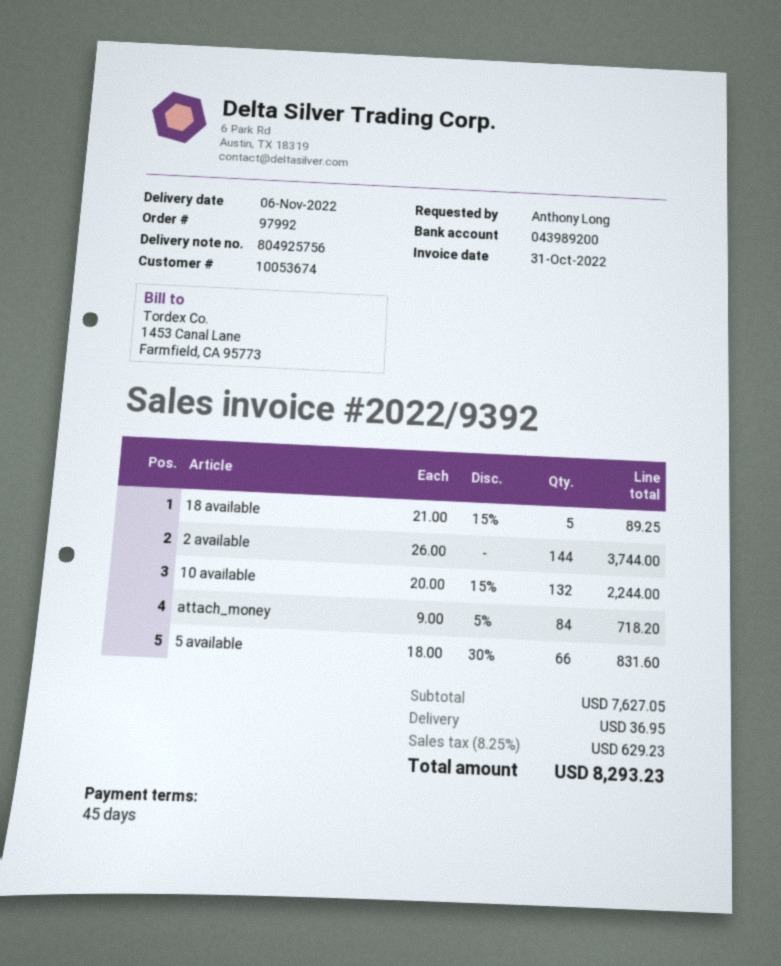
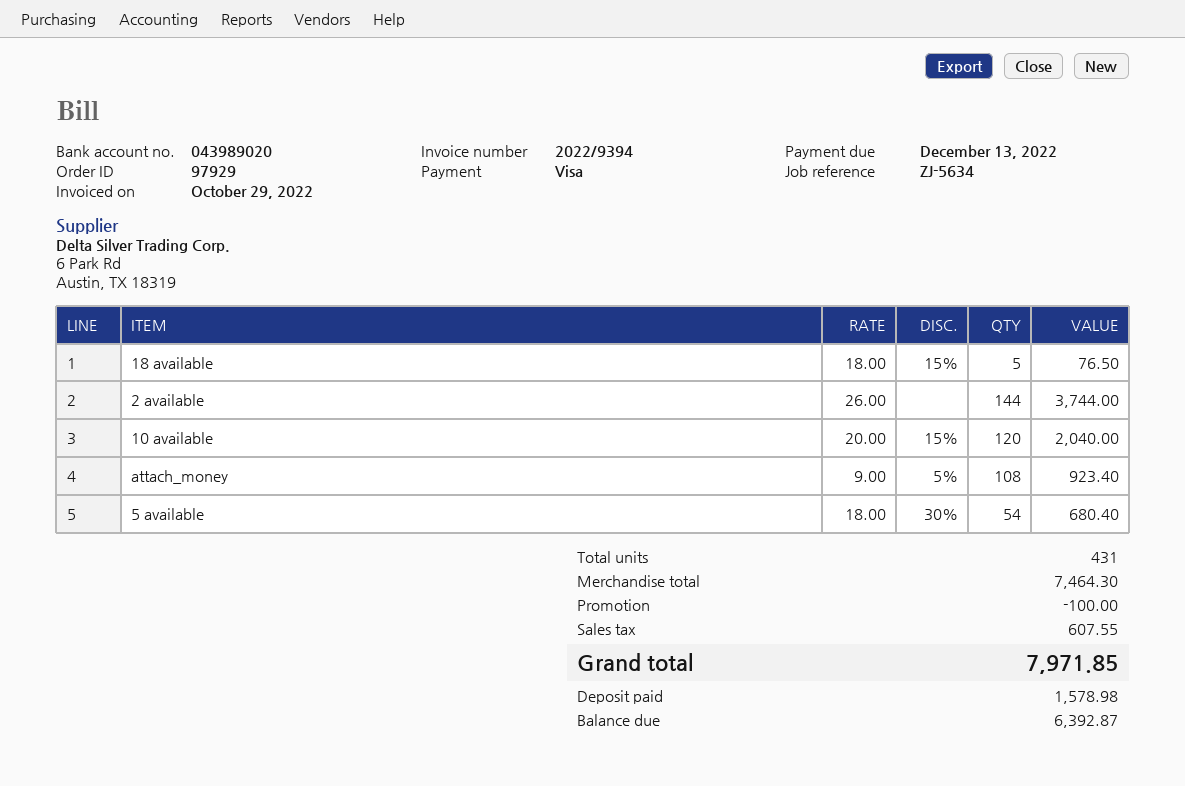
order number: 97992 -> 97929
invoice number: 2022/9392 -> 2022/9394
invoice date: 2022-10-31 -> 2022-10-29
bank account: 043989200 -> 043989020
18 available: 5 x 21.00 - 15% = 89.25 -> 5 x 18.00 - 15% = 76.50
10 available: 132 x 20.00 - 15% = 2244.00 -> 120 x 20.00 - 15% = 2040.00
attach_money: 84 x 9.00 - 5% = 718.20 -> 108 x 9.00 - 5% = 923.40
5 available: 66 x 18.00 - 30% = 831.60 -> 54 x 18.00 - 30% = 680.40
subtotal: 7627.05 -> 7464.30
discount: none -> 100.00
shipping: 36.95 -> none
tax: 629.23 -> 607.55
total: 8293.23 -> 7971.85

